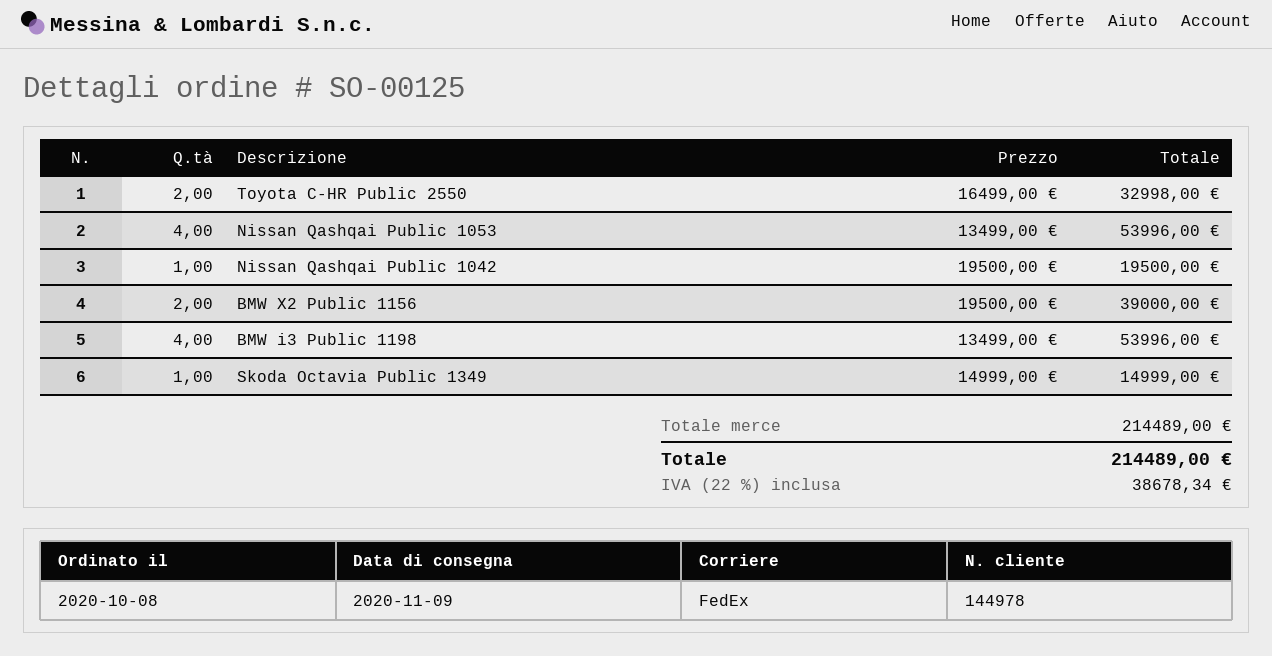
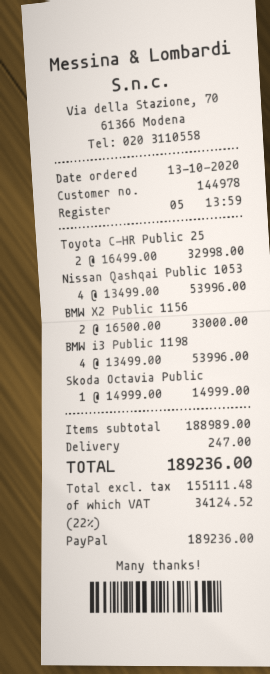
order date: 2020-10-08 -> 2020-10-13
Nissan Qashqai Public 1042: 1 x 19500.00 = 19500.00 -> none
BMW X2 Public 1156: 2 x 19500.00 = 39000.00 -> 2 x 16500.00 = 33000.00
subtotal: 214489.00 -> 188989.00
shipping: none -> 247.00
tax: 22% = 38678.34 -> 22% = 34124.52
total: 214489.00 -> 189236.00

